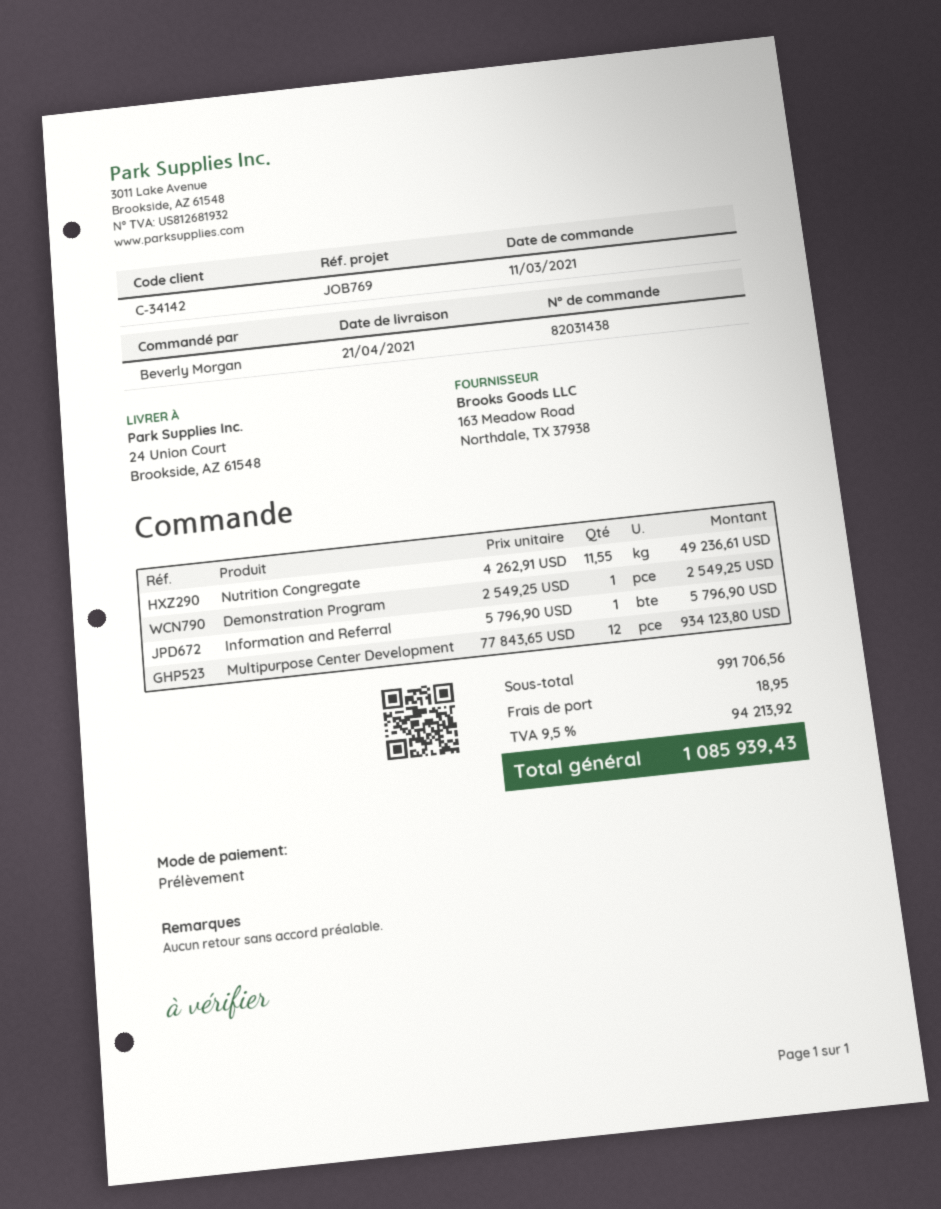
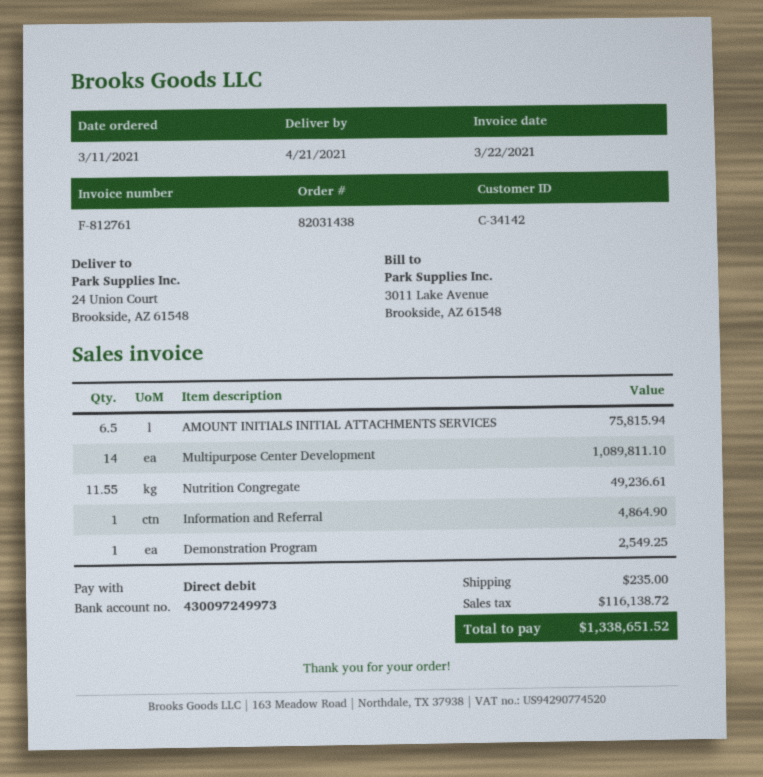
Information and Referral: 1 for 5796.90 -> 1 for 4864.90
Multipurpose Center Development: 12 for 934123.80 -> 14 for 1089811.10
AMOUNT INITIALS INITIAL ATTACHMENTS SERVICES: none -> 6.5 for 75815.94
shipping: 18.95 -> 235.00
tax: 94213.92 -> 116138.72
total: 1085939.43 -> 1338651.52

